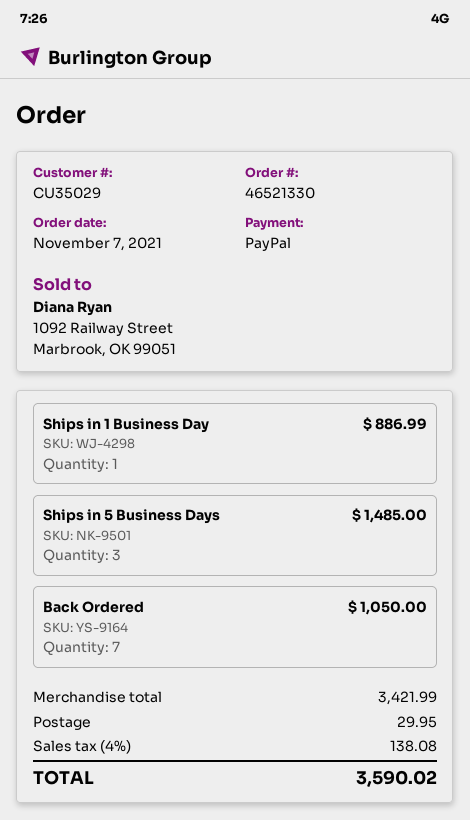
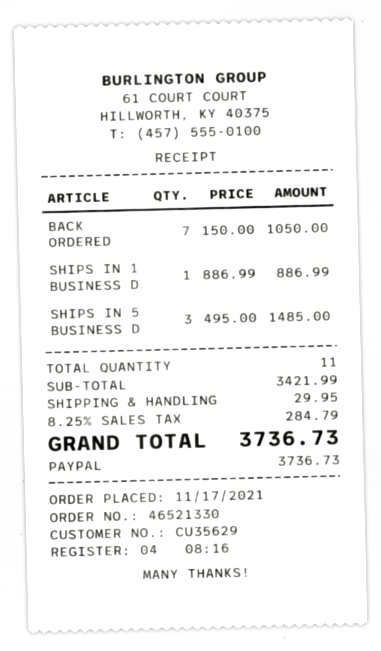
order date: 2021-11-07 -> 2021-11-17
customer number: CU35029 -> CU35629
tax: 4% = 138.08 -> 8.25% = 284.79
total: 3590.02 -> 3736.73

